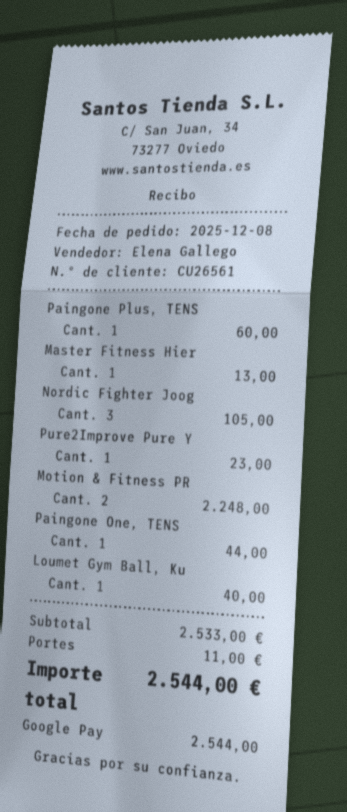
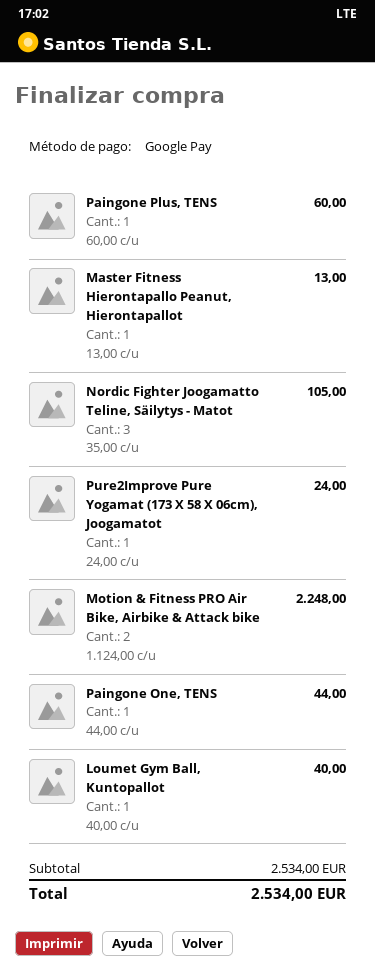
Pure2Improve Pure Y: 1 for 23.00 -> 1 for 24.00
subtotal: 2533.00 -> 2534.00
shipping: 11.00 -> none
total: 2544.00 -> 2534.00

